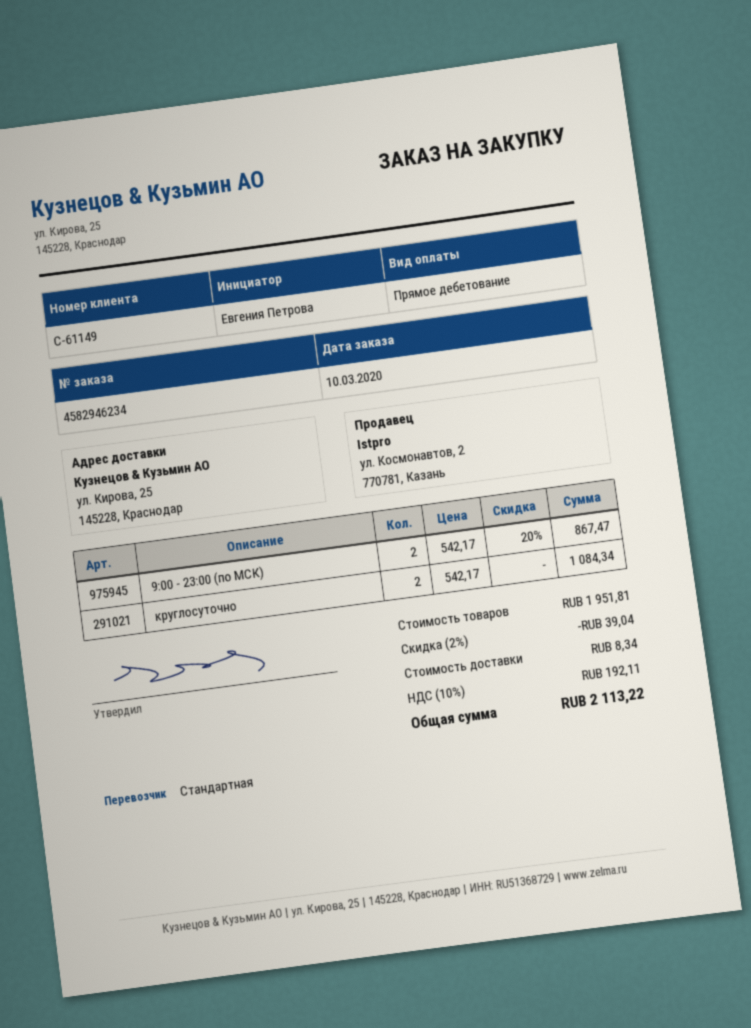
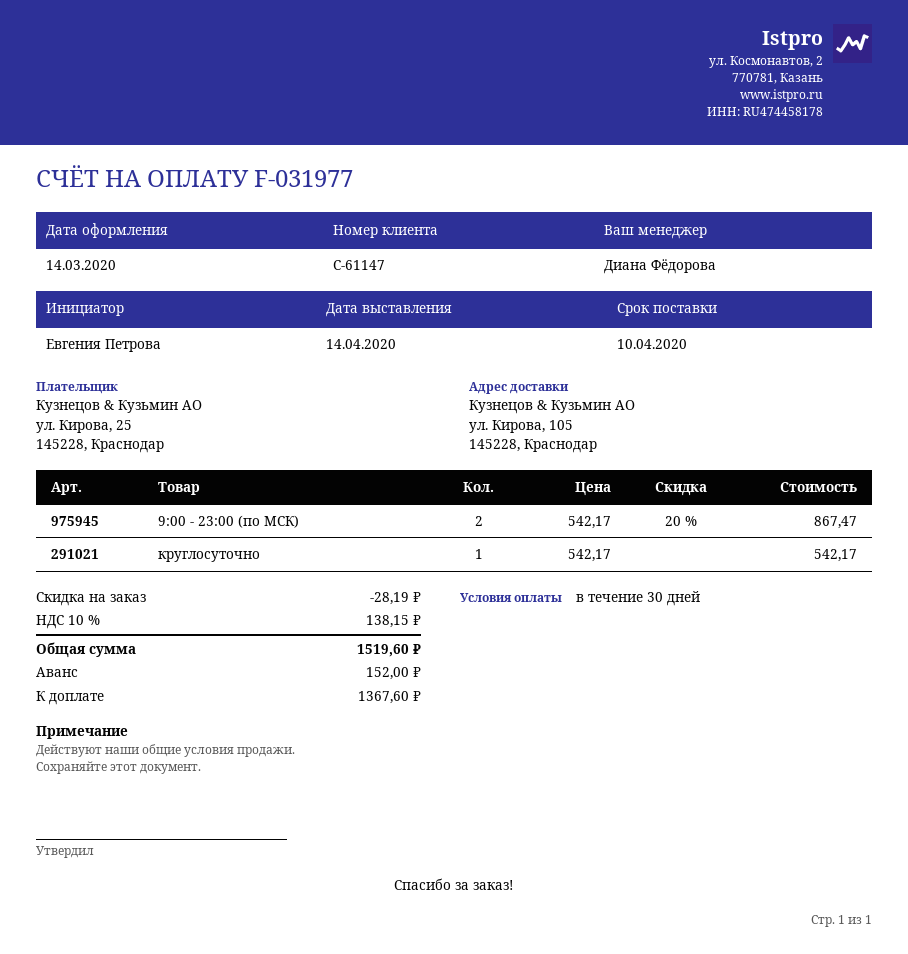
order date: 2020-03-10 -> 2020-03-14
customer number: C-61149 -> C-61147
ship to: ул. Кирова, 25, 145228, Краснодар -> ул. Кирова, 105, 145228, Краснодар
круглосуточно: 2 x 542.17 = 1084.34 -> 1 x 542.17 = 542.17
discount: 39.04 -> 28.19
shipping: 8.34 -> none
tax: 10% = 192.11 -> 10% = 138.15
total: 2113.22 -> 1519.60

